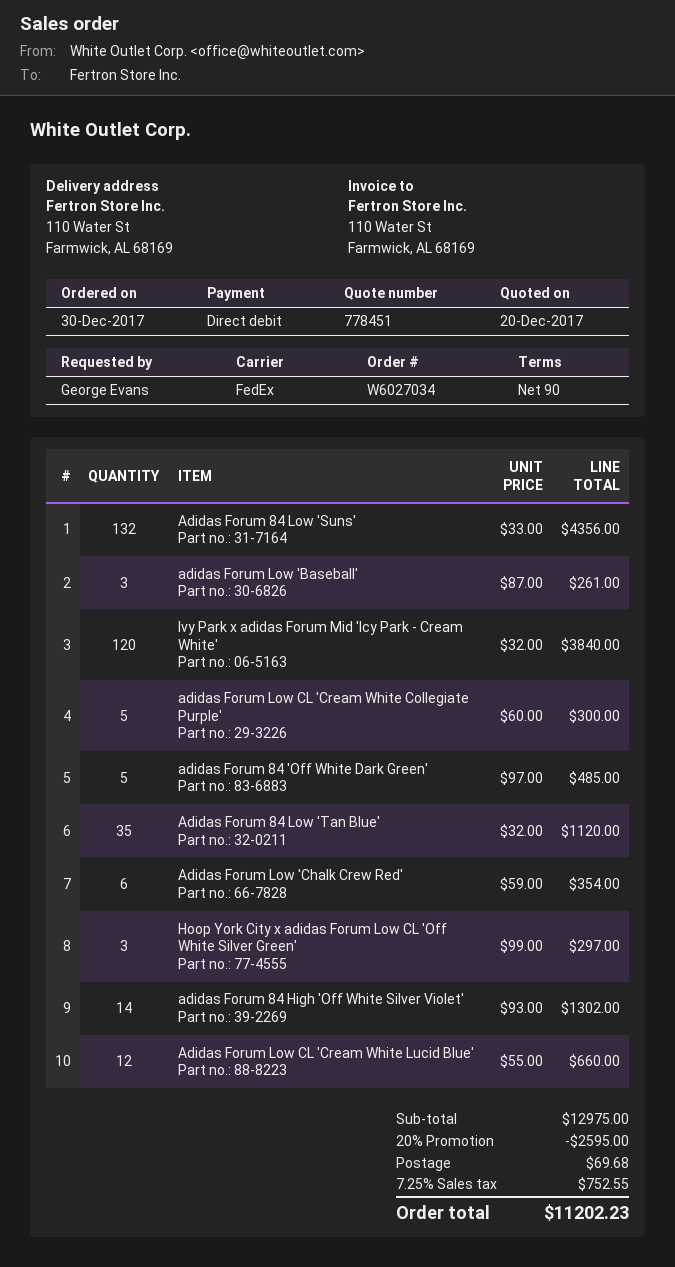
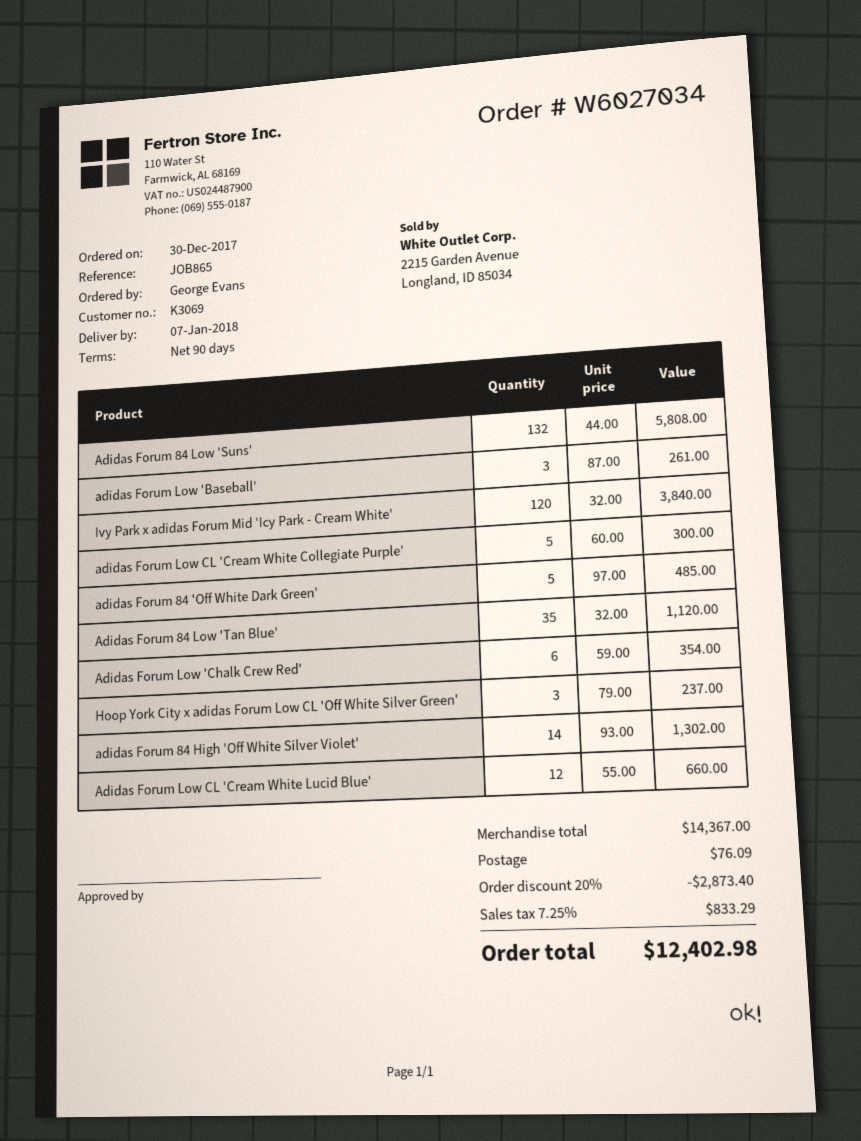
Adidas Forum 84 Low 'Suns': 132 x 33.00 = 4356.00 -> 132 x 44.00 = 5808.00
Hoop York City x adidas Forum Low CL 'Off White Silver Green': 3 x 99.00 = 297.00 -> 3 x 79.00 = 237.00
subtotal: 12975.00 -> 14367.00
discount: 20% = 2595.00 -> 20% = 2873.40
shipping: 69.68 -> 76.09
tax: 7.25% = 752.55 -> 7.25% = 833.29
total: 11202.23 -> 12402.98

